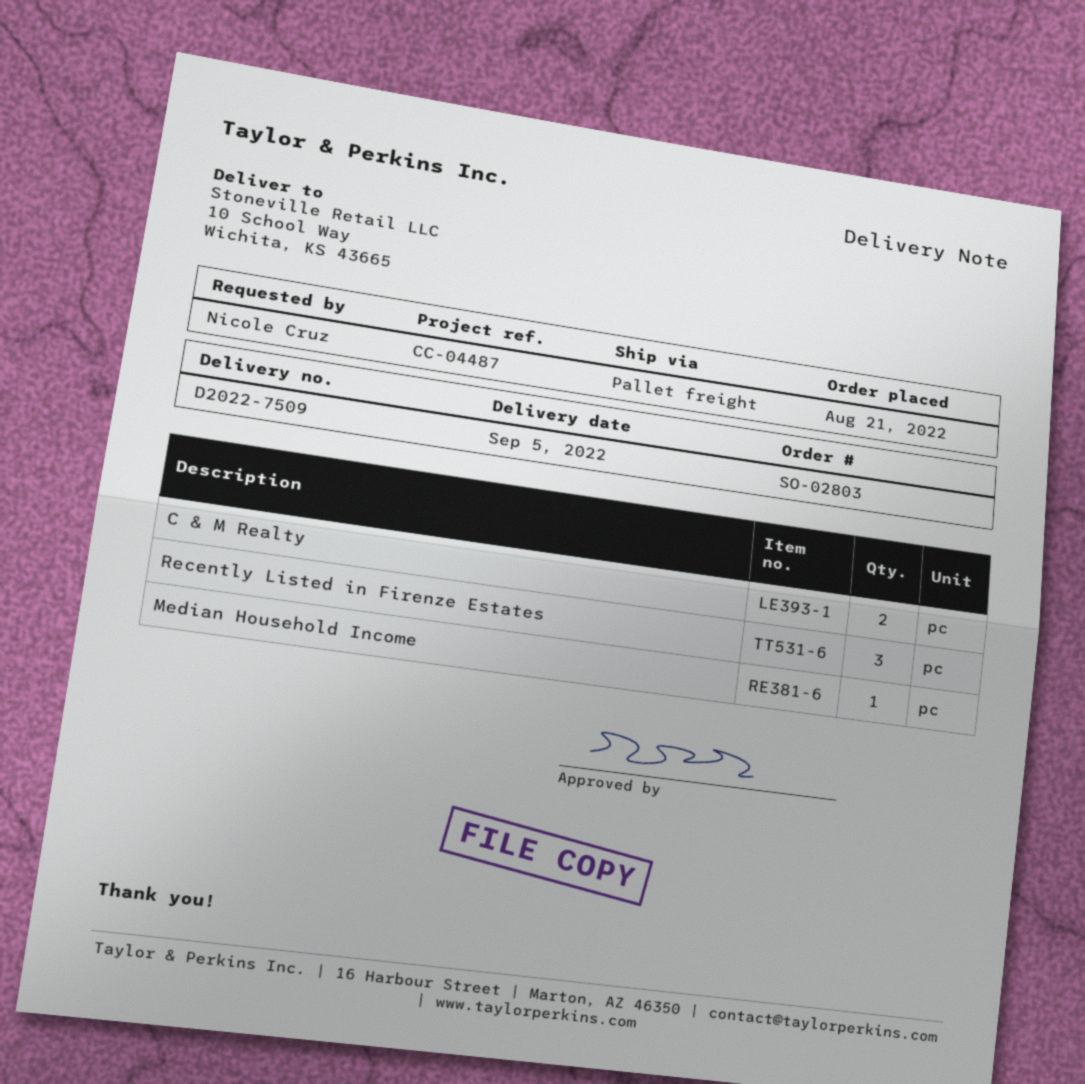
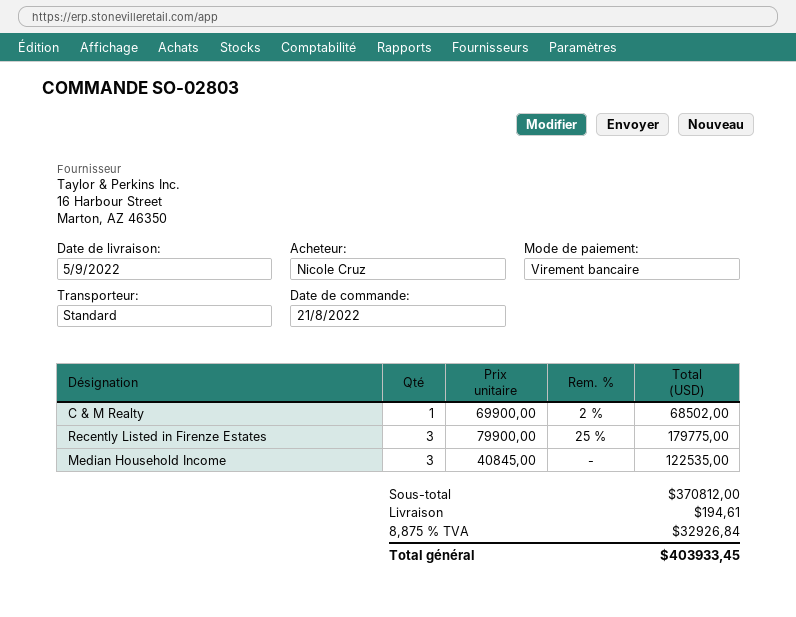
shipping method: pallet freight -> standard
C & M Realty: 2 -> 1
Median Household Income: 1 -> 3

